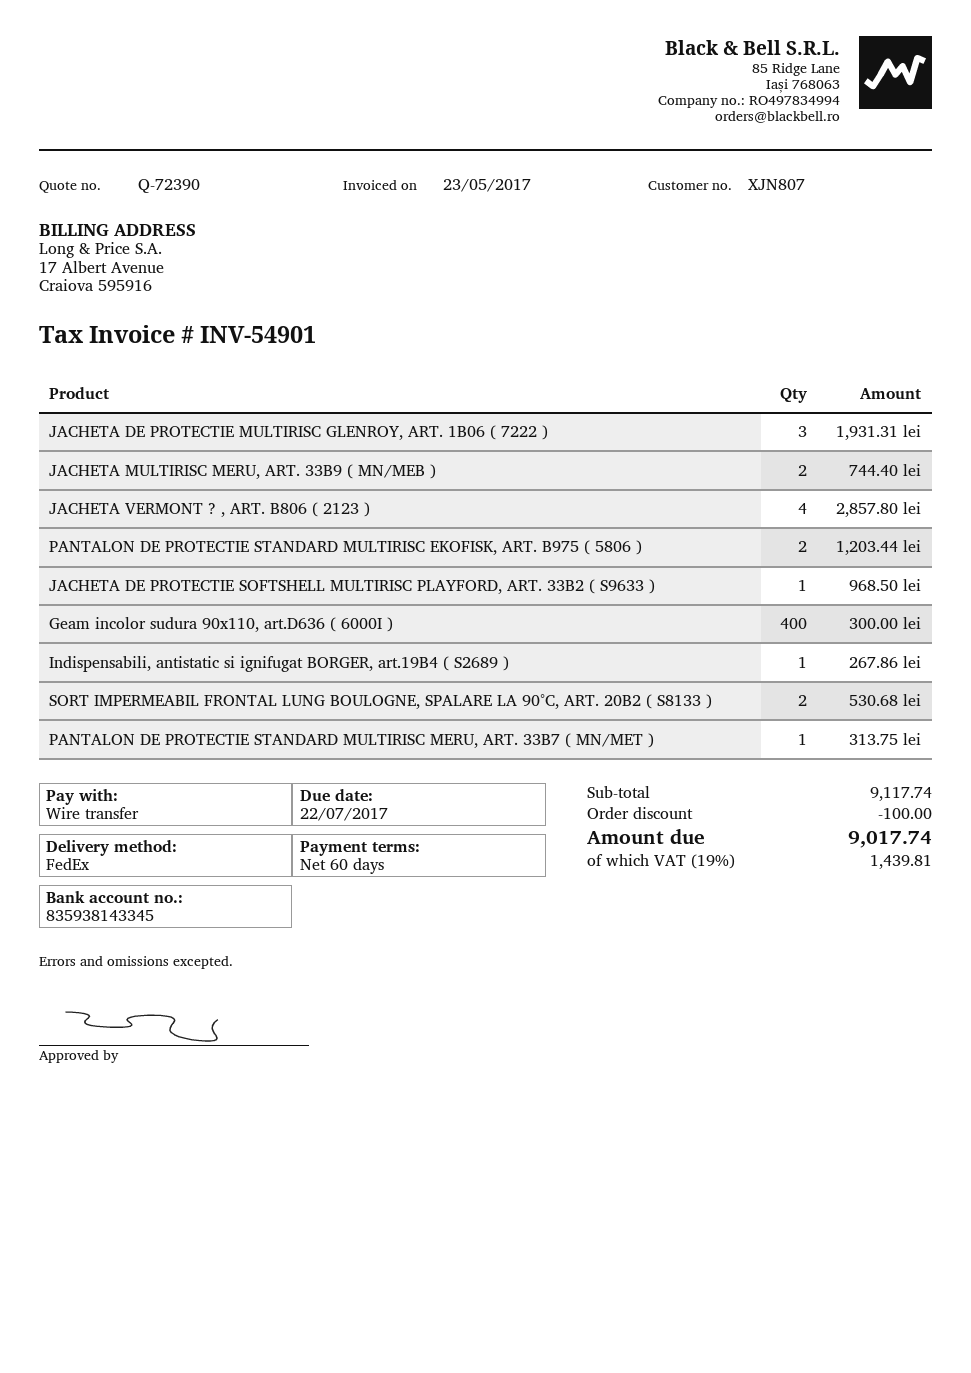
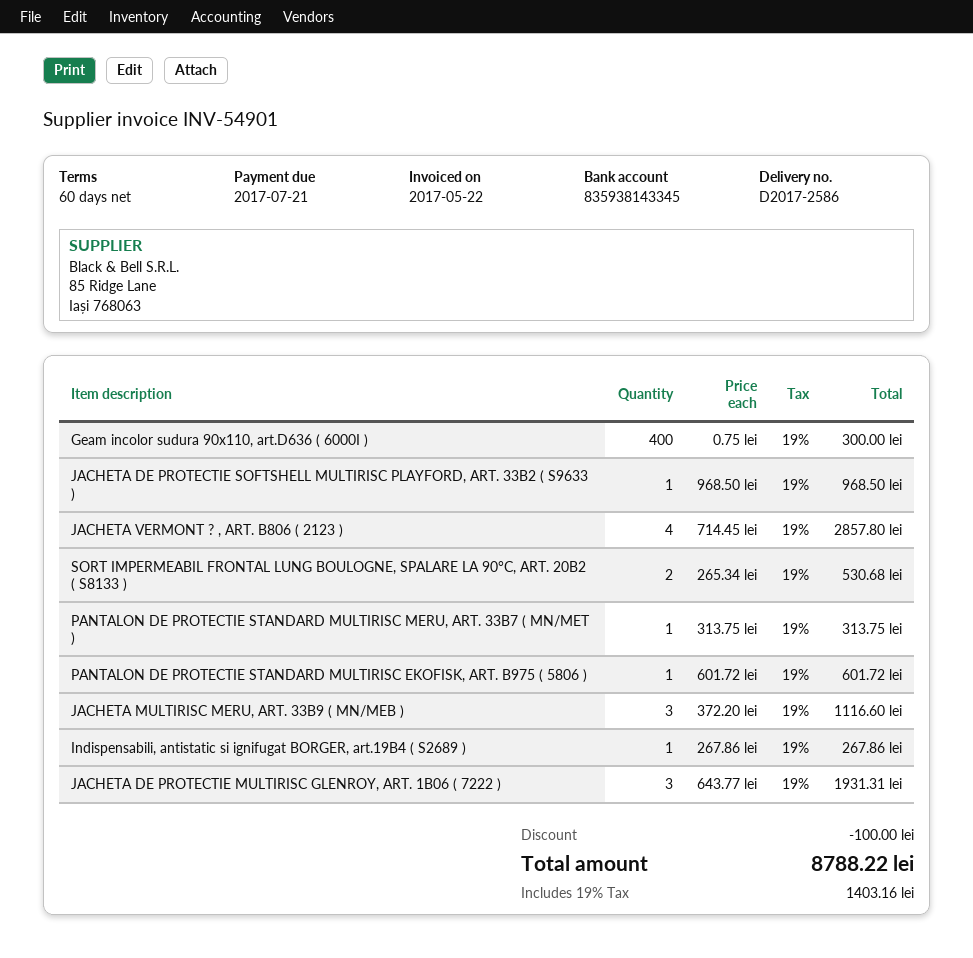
invoice date: 2017-05-23 -> 2017-05-22
due date: 2017-07-22 -> 2017-07-21
JACHETA MULTIRISC MERU, ART. 33B9 ( MN/MEB ): 2 for 744.40 -> 3 for 1116.60
PANTALON DE PROTECTIE STANDARD MULTIRISC EKOFISK, ART. B975 ( 5806 ): 2 for 1203.44 -> 1 for 601.72
tax: 19% = 1439.81 -> 19% = 1403.16
total: 9017.74 -> 8788.22

